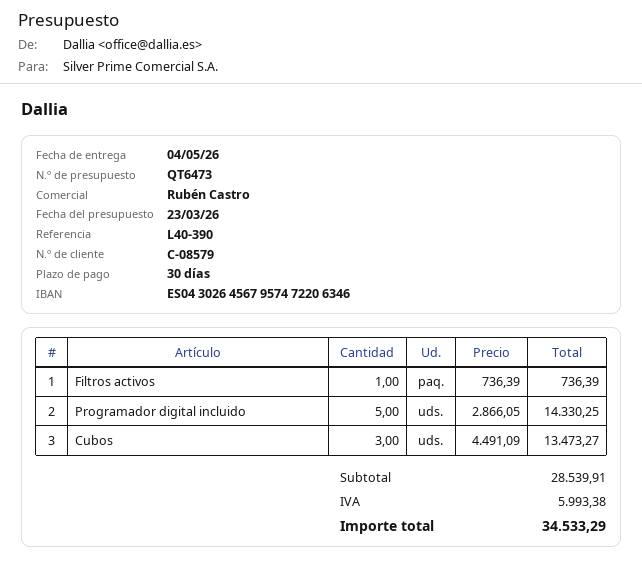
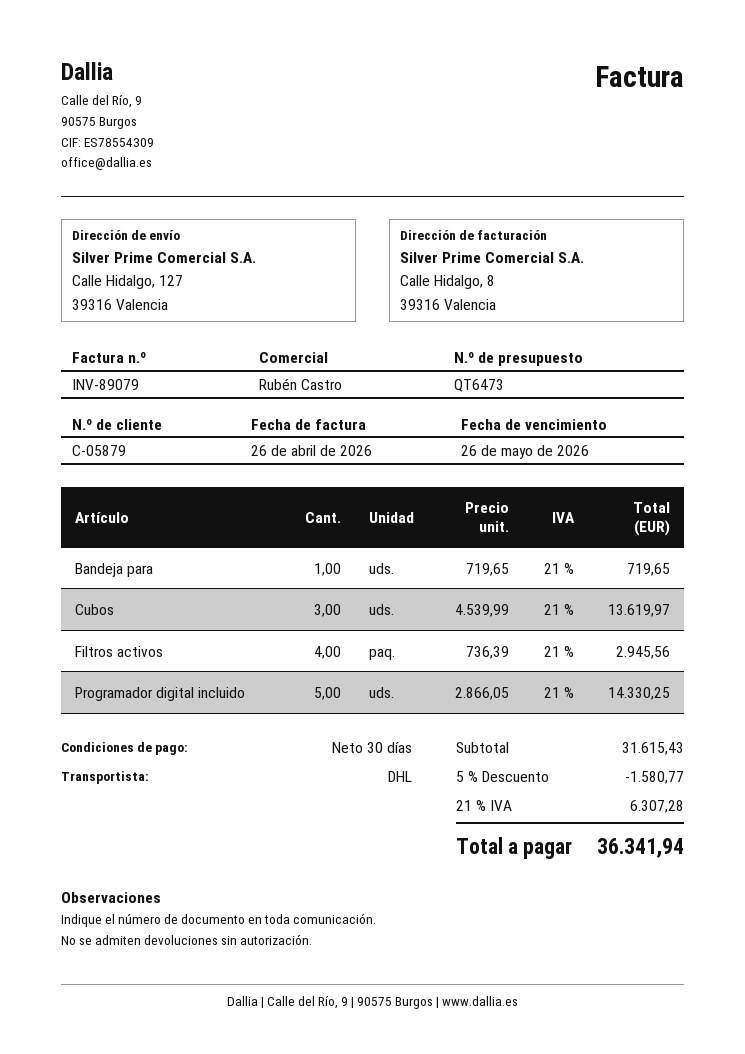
customer number: C-08579 -> C-05879
Filtros activos: 1 x 736.39 = 736.39 -> 4 x 736.39 = 2945.56
Cubos: 3 x 4491.09 = 13473.27 -> 3 x 4539.99 = 13619.97
Bandeja para: none -> 1 x 719.65 = 719.65
subtotal: 28539.91 -> 31615.43
discount: none -> 5% = 1580.77
tax: 5993.38 -> 6307.28
total: 34533.29 -> 36341.94

